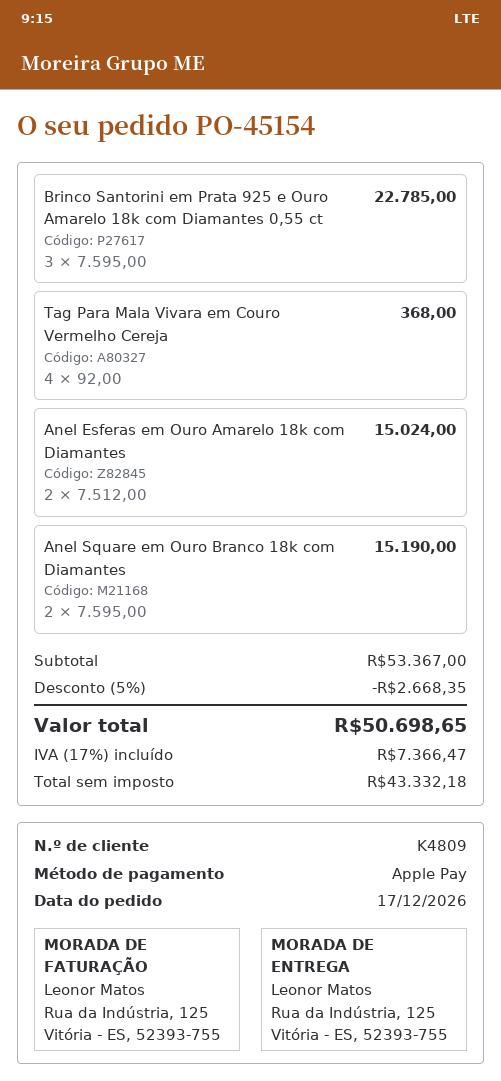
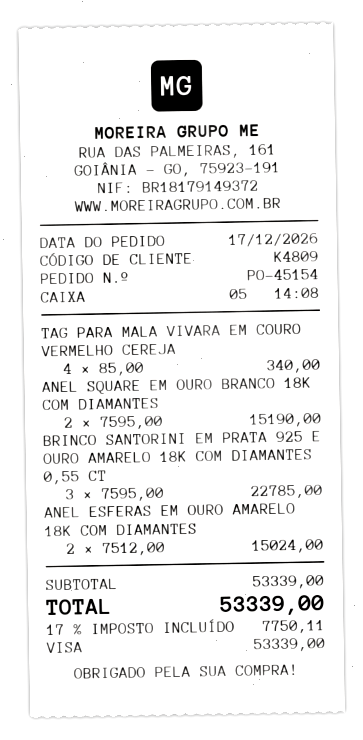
payment method: Apple Pay -> Visa
Tag Para Mala Vivara em Couro Vermelho Cereja: 4 x 92.00 = 368.00 -> 4 x 85.00 = 340.00
subtotal: 53367.00 -> 53339.00
discount: 5% = 2668.35 -> none
tax: 17% = 7366.47 -> 17% = 7750.11
total: 50698.65 -> 53339.00

